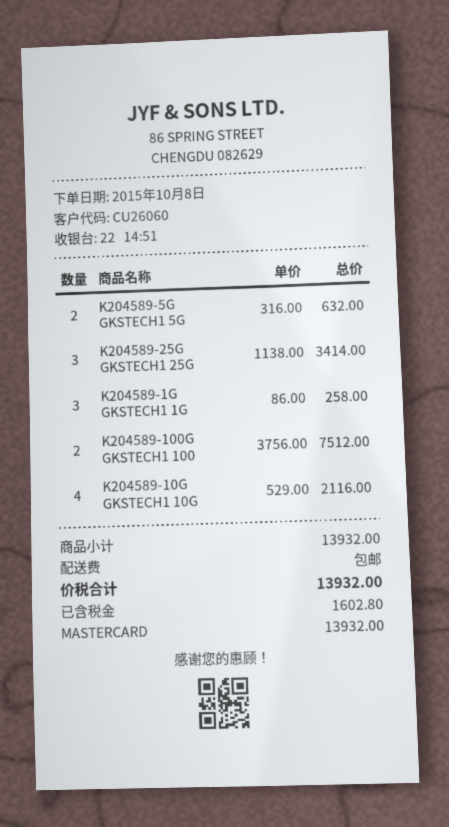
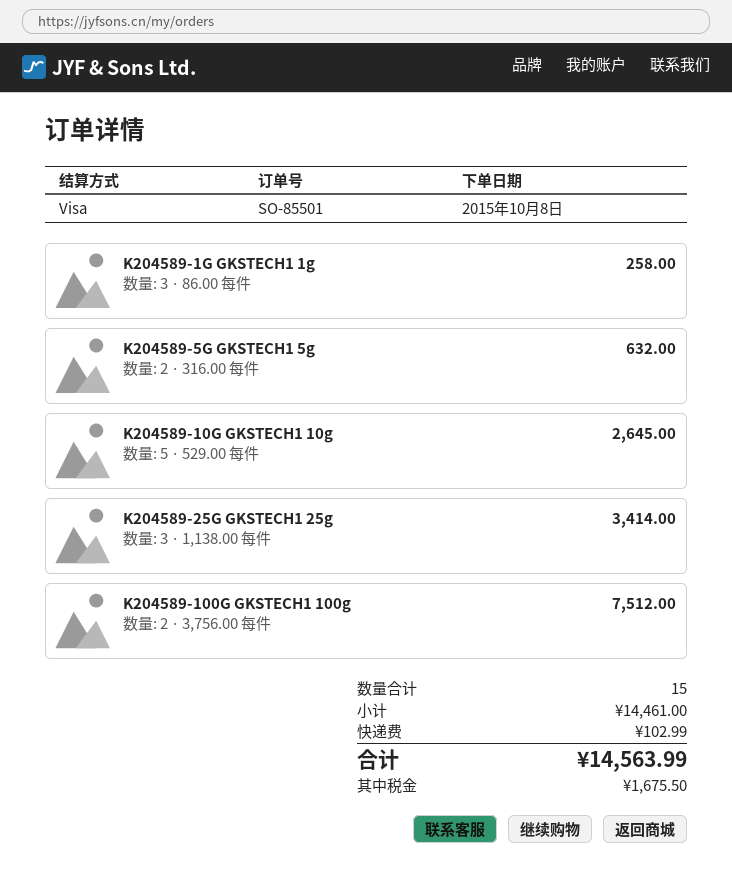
payment method: Mastercard -> Visa
K204589-10G GKSTECH1 10G: 4 x 529.00 = 2116.00 -> 5 x 529.00 = 2645.00
subtotal: 13932.00 -> 14461.00
shipping: 0.00 -> 102.99
tax: 1602.80 -> 1675.50
total: 13932.00 -> 14563.99

